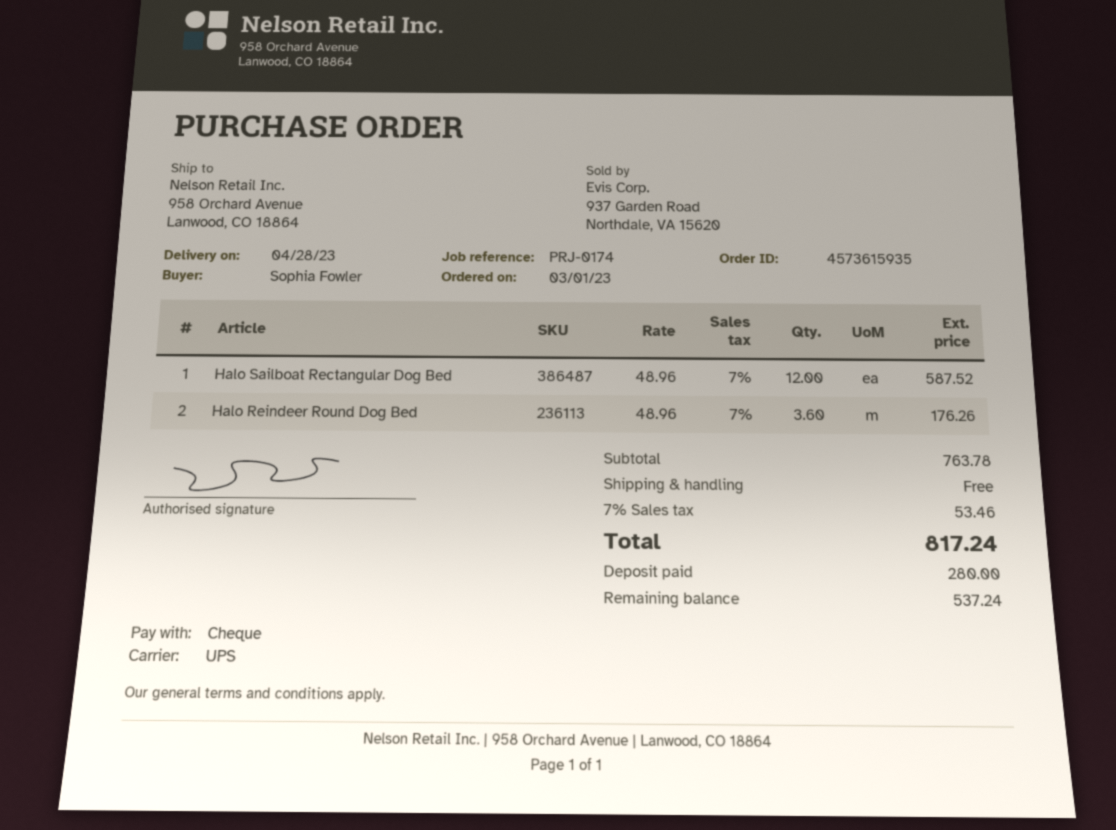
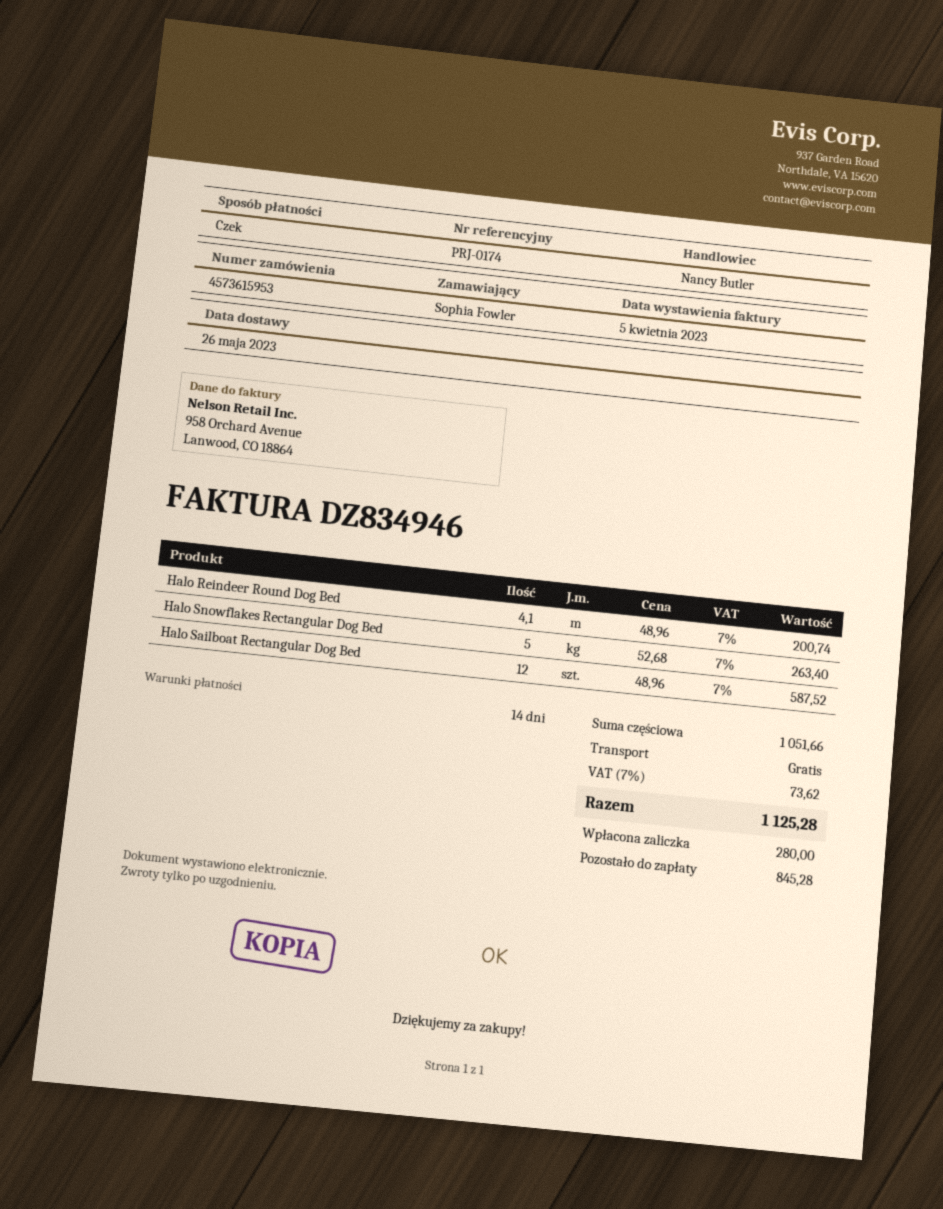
order number: 4573615935 -> 4573615953
delivery date: 2023-04-28 -> 2023-05-26
Halo Reindeer Round Dog Bed: 3.6 x 48.96 = 176.26 -> 4.1 x 48.96 = 200.74
Halo Snowflakes Rectangular Dog Bed: none -> 5 x 52.68 = 263.40
subtotal: 763.78 -> 1051.66
tax: 7% = 53.46 -> 7% = 73.62
total: 817.24 -> 1125.28
balance: 537.24 -> 845.28

